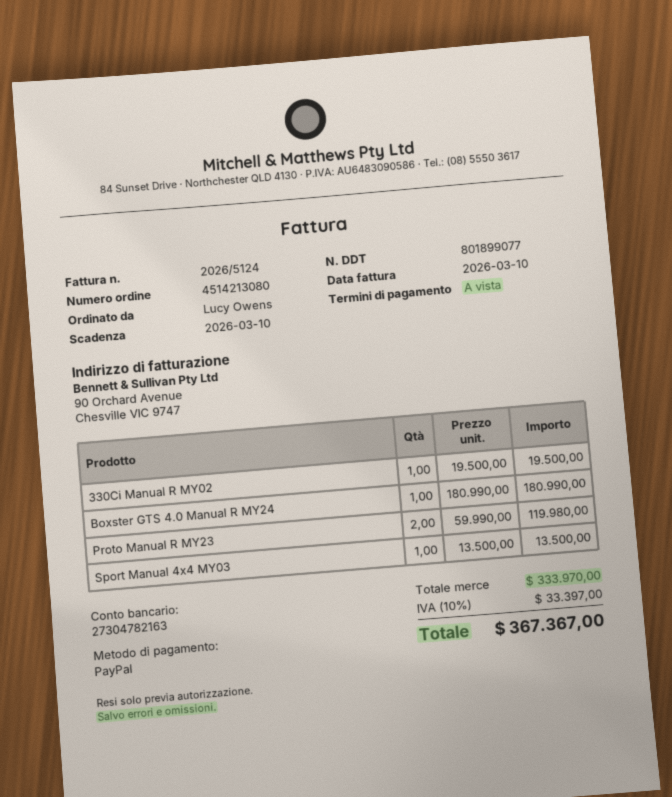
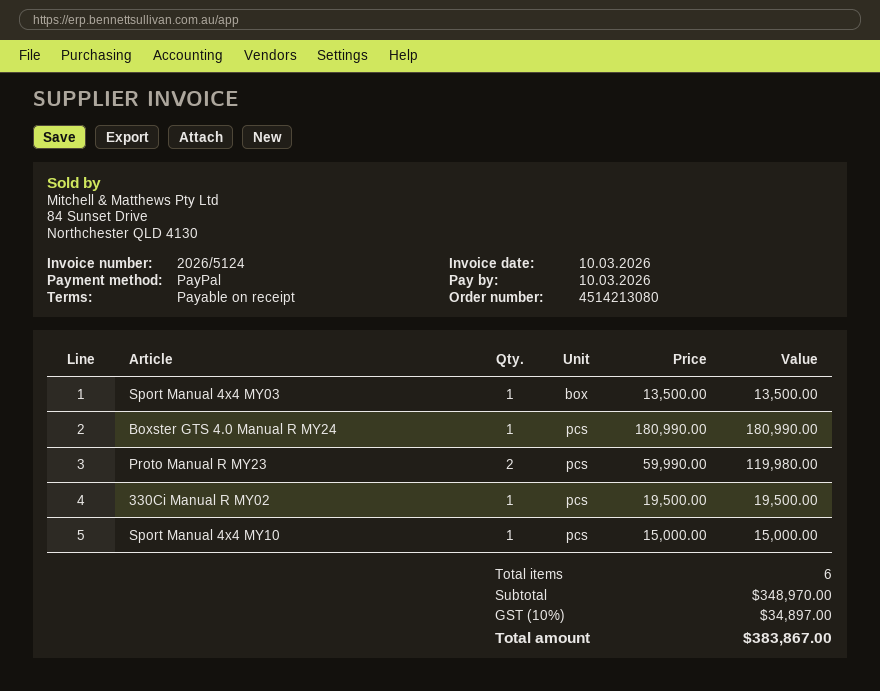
Sport Manual 4x4 MY10: none -> 1 x 15000.00 = 15000.00
subtotal: 333970.00 -> 348970.00
tax: 10% = 33397.00 -> 10% = 34897.00
total: 367367.00 -> 383867.00

